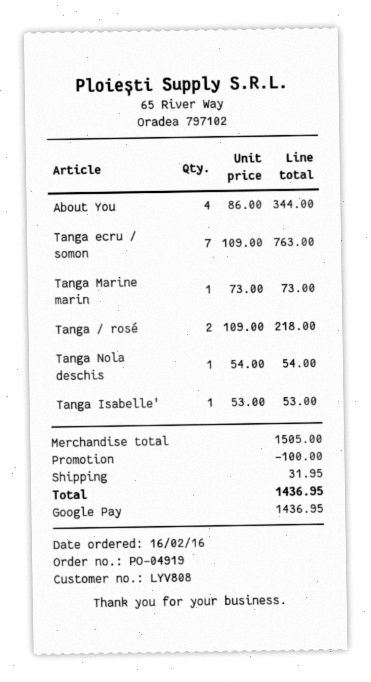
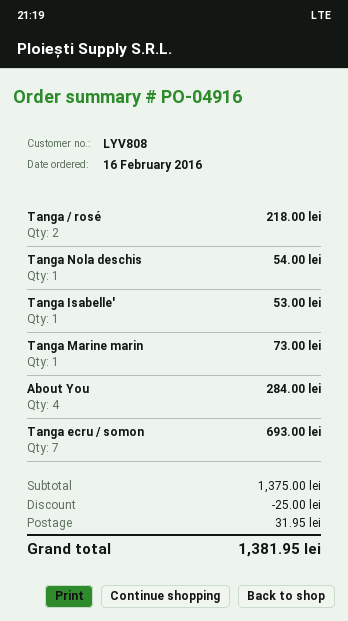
order number: PO-04919 -> PO-04916
About You: 4 for 344.00 -> 4 for 284.00
Tanga ecru / somon: 7 for 763.00 -> 7 for 693.00
subtotal: 1505.00 -> 1375.00
discount: 100.00 -> 25.00
total: 1436.95 -> 1381.95

